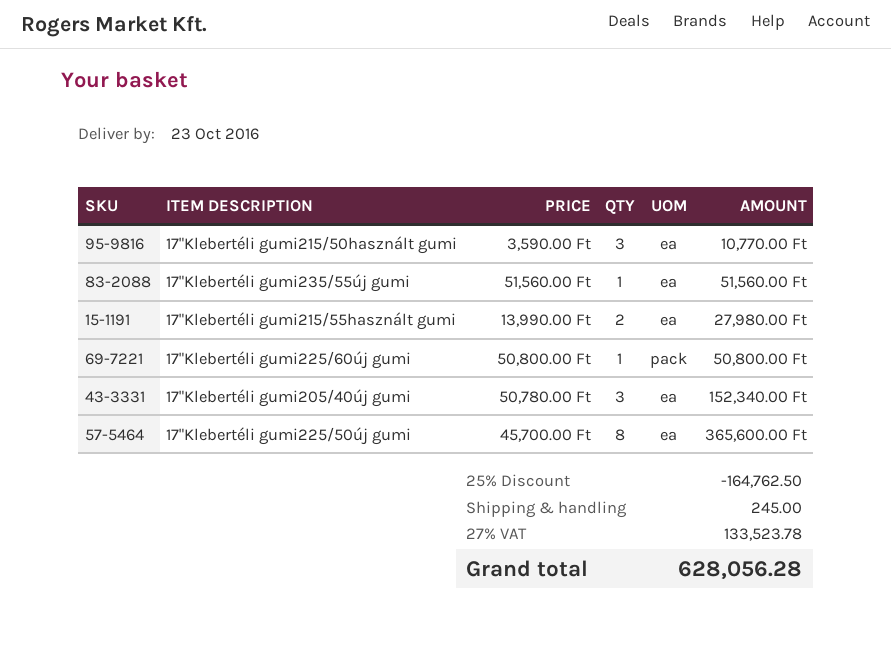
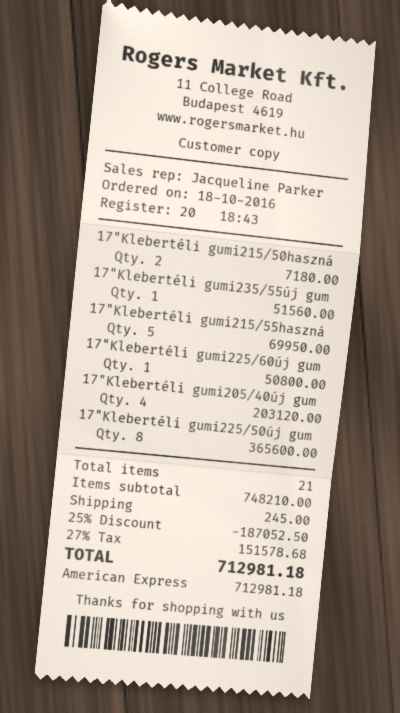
17"Klebertéli gumi215/50használt gumi: 3 for 10770.00 -> 2 for 7180.00
17"Klebertéli gumi215/55használt gumi: 2 for 27980.00 -> 5 for 69950.00
17"Klebertéli gumi205/40új gumi: 3 for 152340.00 -> 4 for 203120.00
discount: 25% = 164762.50 -> 25% = 187052.50
tax: 27% = 133523.78 -> 27% = 151578.68
total: 628056.28 -> 712981.18

